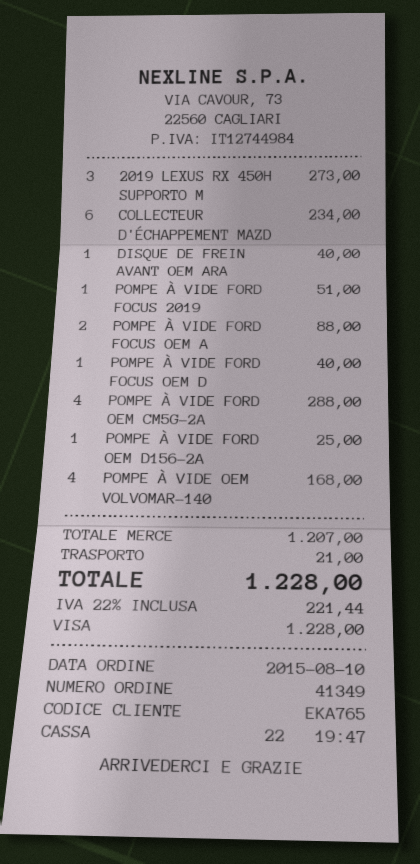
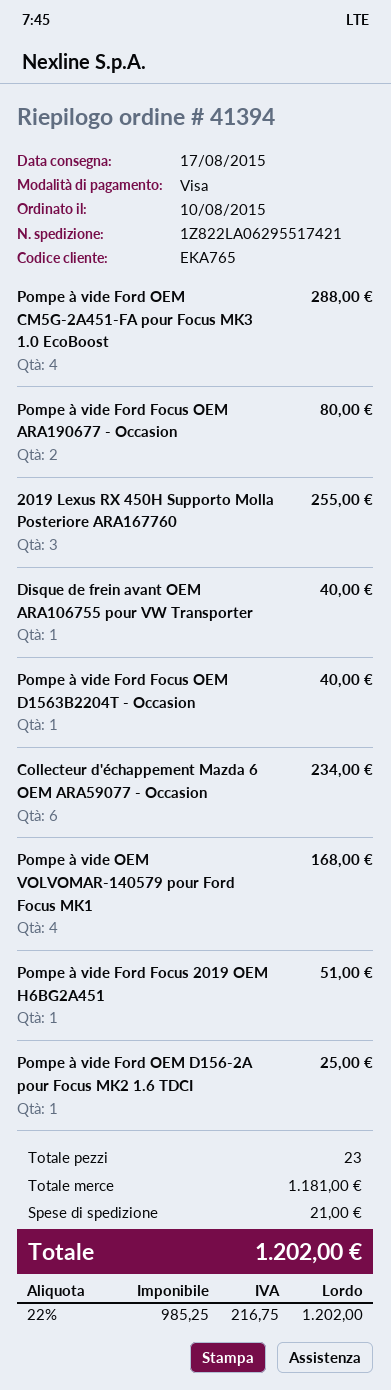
order number: 41349 -> 41394
2019 LEXUS RX 450H SUPPORTO M: 3 for 273.00 -> 3 for 255.00
POMPE À VIDE FORD FOCUS OEM A: 2 for 88.00 -> 2 for 80.00
subtotal: 1207.00 -> 1181.00
tax: 22% = 221.44 -> 22% = 216.75
total: 1228.00 -> 1202.00

